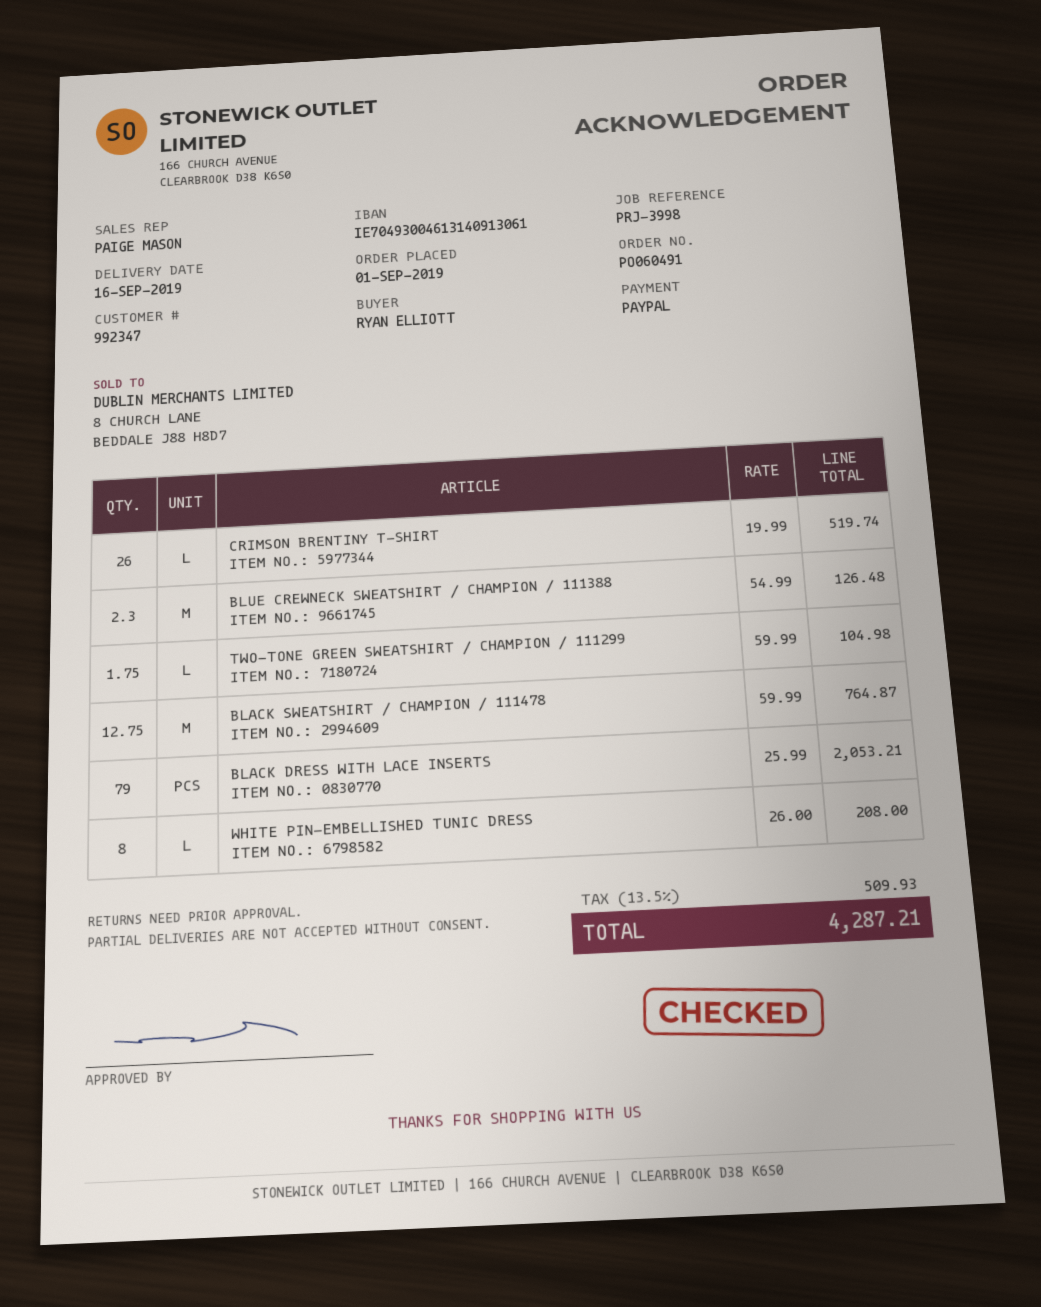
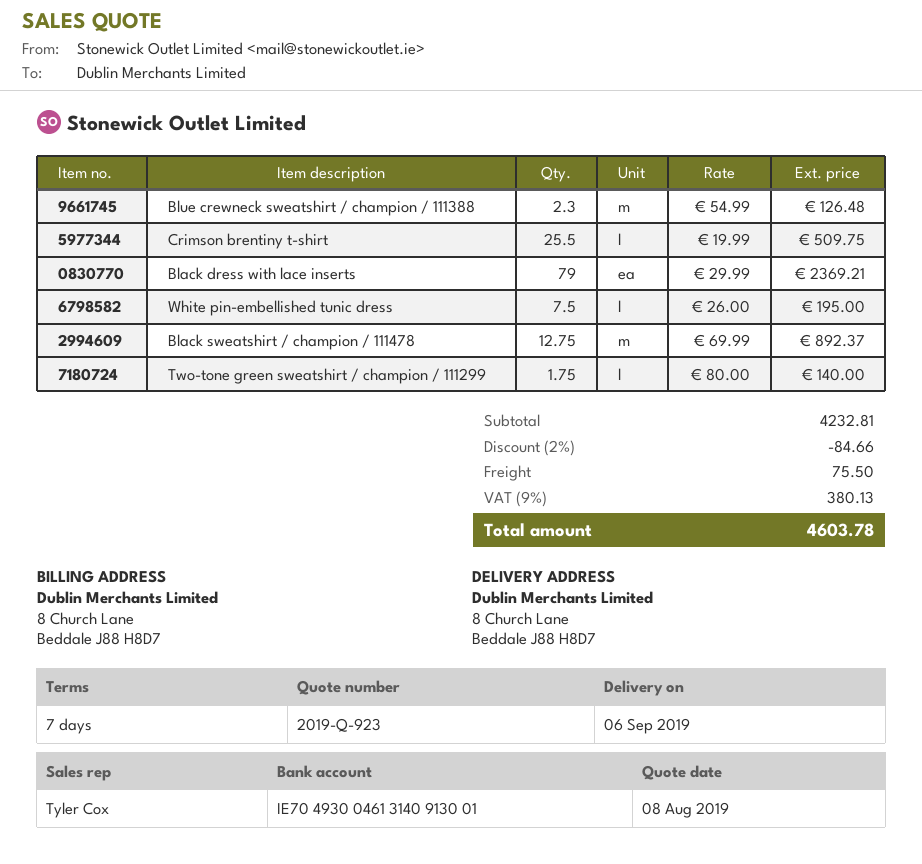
delivery date: 2019-09-16 -> 2019-09-06
sales rep: PAIGE MASON -> Tyler Cox
bank account: IE70493004613140913061 -> IE70493004613140913001
CRIMSON BRENTINY T-SHIRT: 26 x 19.99 = 519.74 -> 25.5 x 19.99 = 509.75
TWO-TONE GREEN SWEATSHIRT / CHAMPION / 111299: 1.75 x 59.99 = 104.98 -> 1.75 x 80.00 = 140.00
BLACK SWEATSHIRT / CHAMPION / 111478: 12.75 x 59.99 = 764.87 -> 12.75 x 69.99 = 892.37
BLACK DRESS WITH LACE INSERTS: 79 x 25.99 = 2053.21 -> 79 x 29.99 = 2369.21
WHITE PIN-EMBELLISHED TUNIC DRESS: 8 x 26.00 = 208.00 -> 7.5 x 26.00 = 195.00
discount: none -> 2% = 84.66
shipping: none -> 75.50
tax: 13.5% = 509.93 -> 9% = 380.13
total: 4287.21 -> 4603.78

